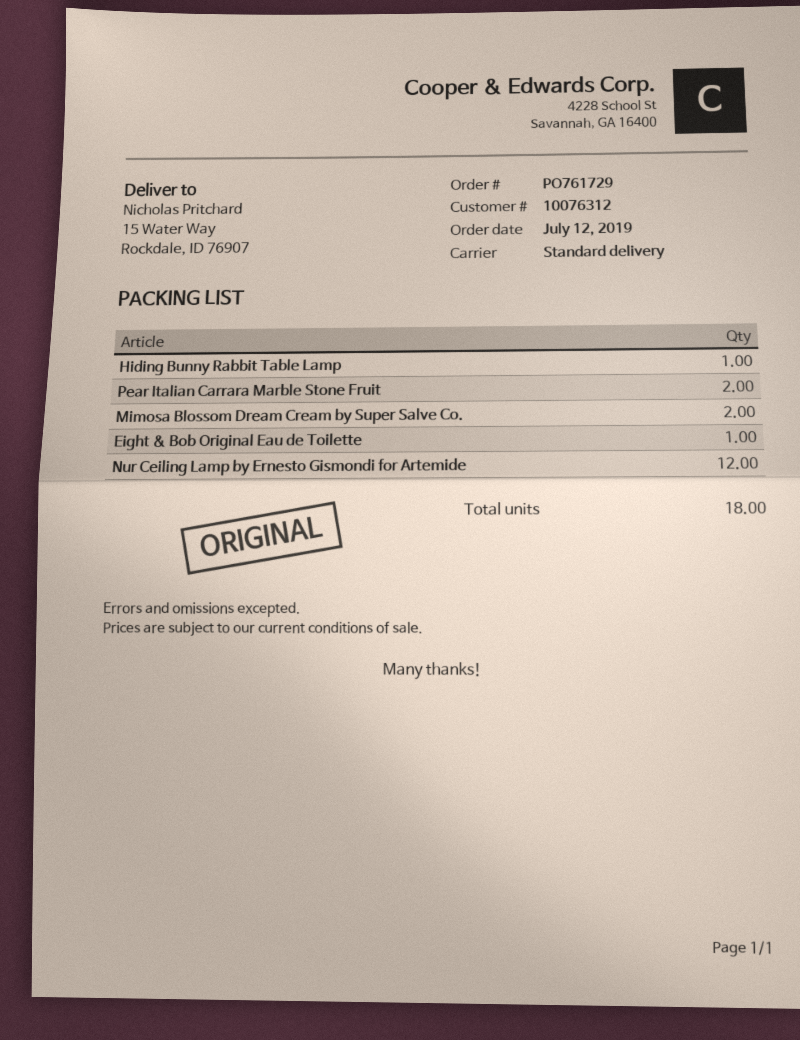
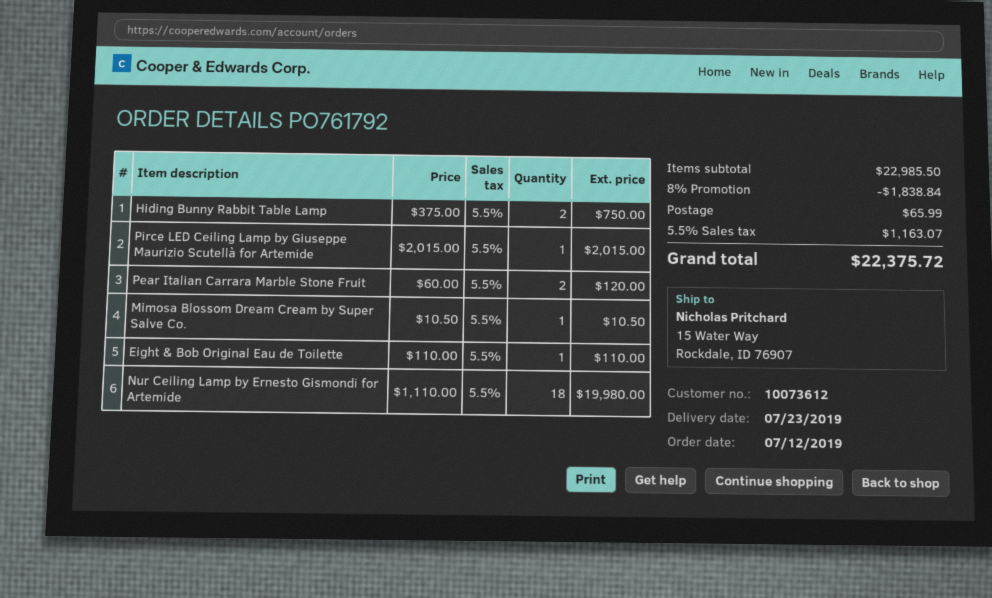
order number: PO761729 -> PO761792
customer number: 10076312 -> 10073612
Hiding Bunny Rabbit Table Lamp: 1 -> 2
Mimosa Blossom Dream Cream by Super Salve Co.: 2 -> 1
Nur Ceiling Lamp by Ernesto Gismondi for Artemide: 12 -> 18
Pirce LED Ceiling Lamp by Giuseppe Maurizio Scutellà for Artemide: none -> 1

